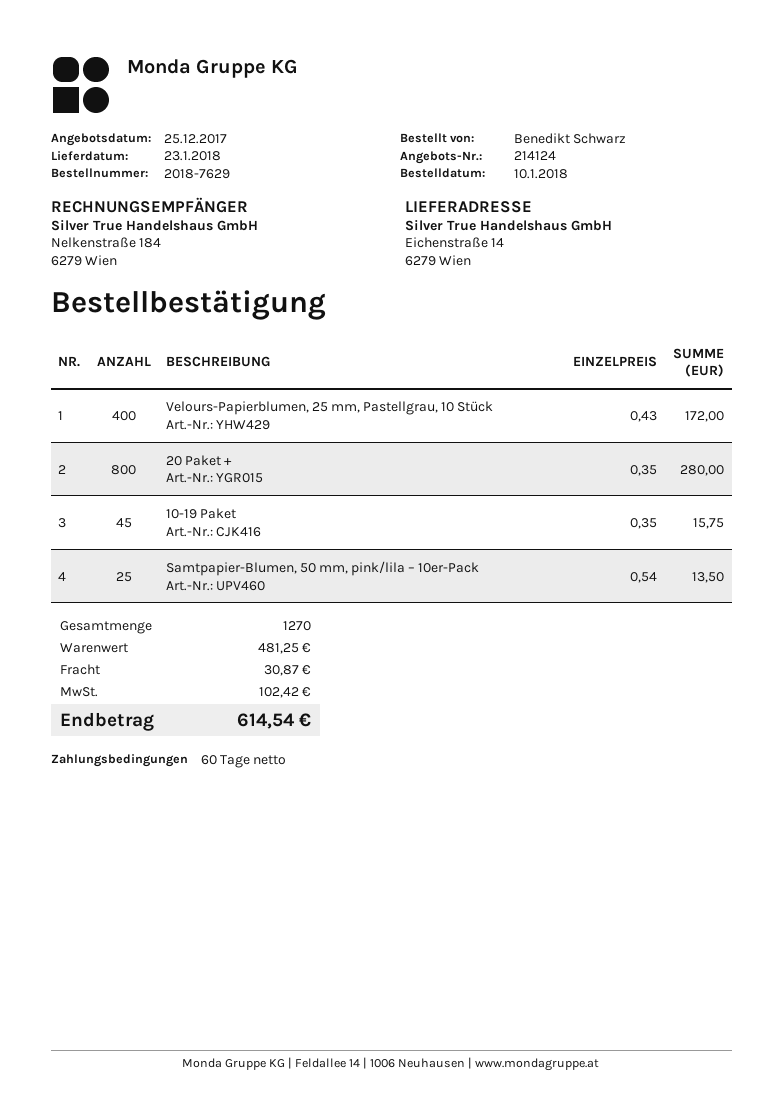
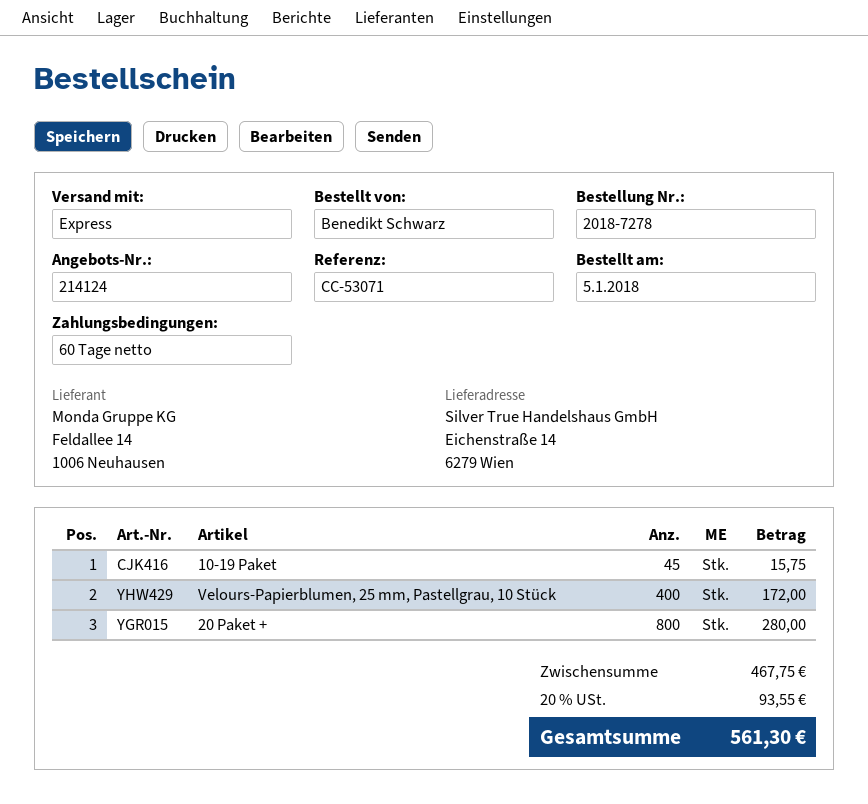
order number: 2018-7629 -> 2018-7278
order date: 2018-01-10 -> 2018-01-05
Samtpapier-Blumen, 50 mm, pink/lila – 10er-Pack: 25 for 13.50 -> none
subtotal: 481.25 -> 467.75
shipping: 30.87 -> none
tax: 102.42 -> 93.55
total: 614.54 -> 561.30

